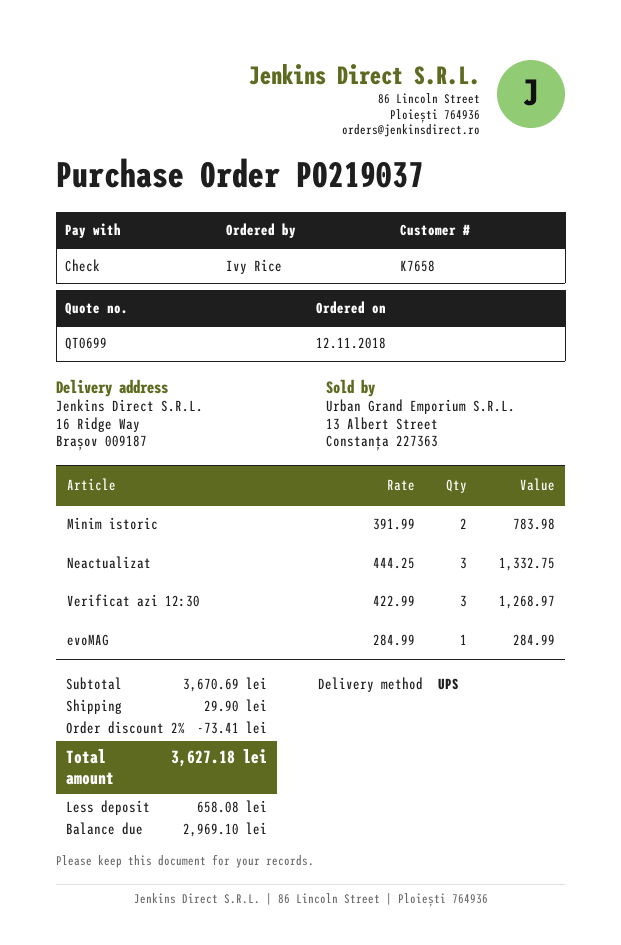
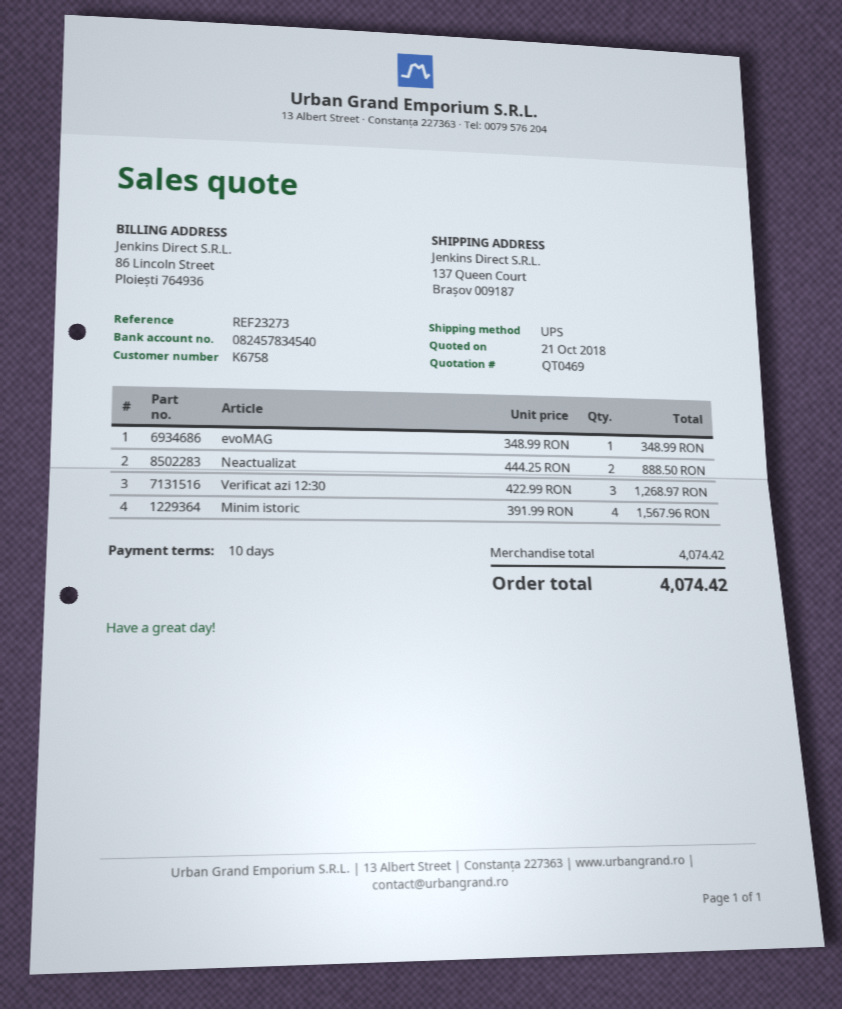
quote number: QT0699 -> QT0469
customer number: K7658 -> K6758
ship to: 16 Ridge Way, Brașov 009187 -> 137 Queen Court, Brașov 009187
Minim istoric: 2 x 391.99 = 783.98 -> 4 x 391.99 = 1567.96
Neactualizat: 3 x 444.25 = 1332.75 -> 2 x 444.25 = 888.50
evoMAG: 1 x 284.99 = 284.99 -> 1 x 348.99 = 348.99
subtotal: 3670.69 -> 4074.42
discount: 2% = 73.41 -> none
shipping: 29.90 -> none
total: 3627.18 -> 4074.42

